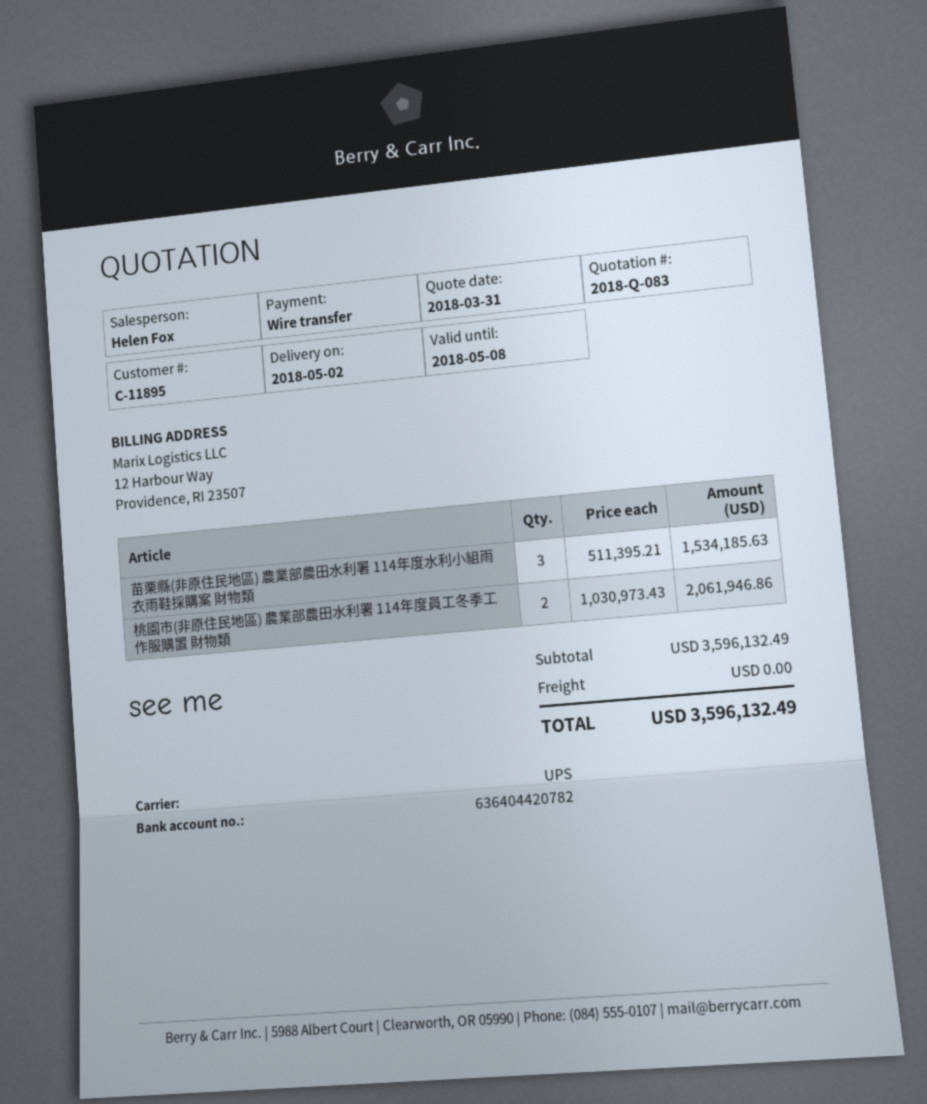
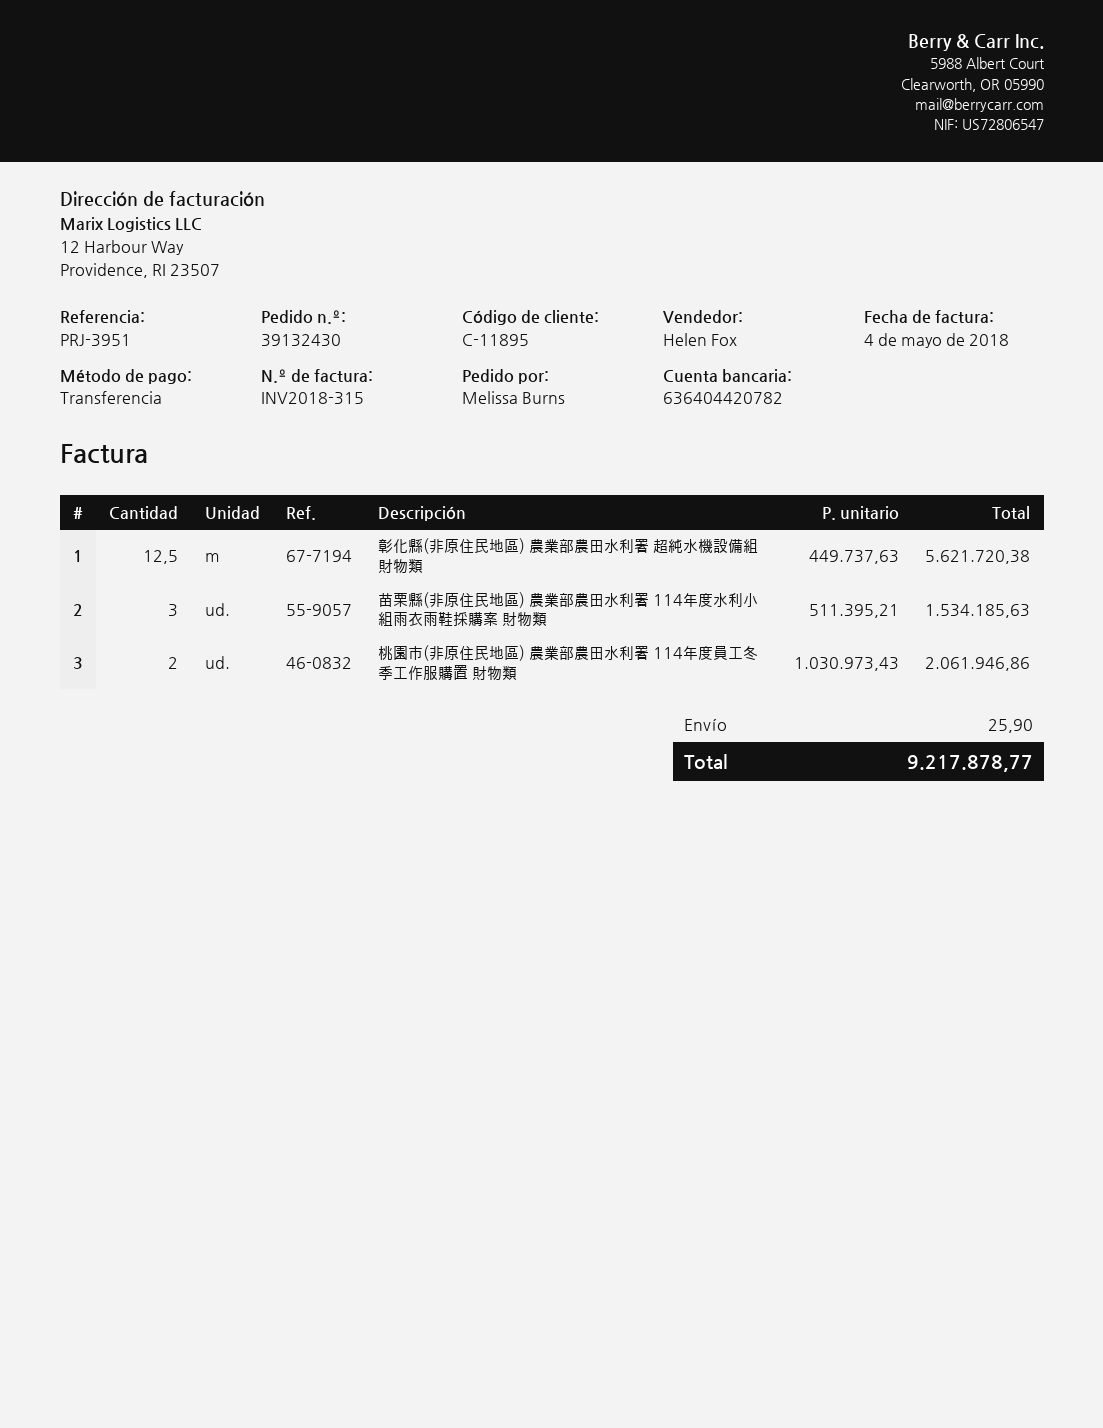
彰化縣(非原住民地區) 農業部農田水利署 超純水機設備組 財物類: none -> 12.5 x 449737.63 = 5621720.38
shipping: 0.00 -> 25.90
total: 3596132.49 -> 9217878.77

